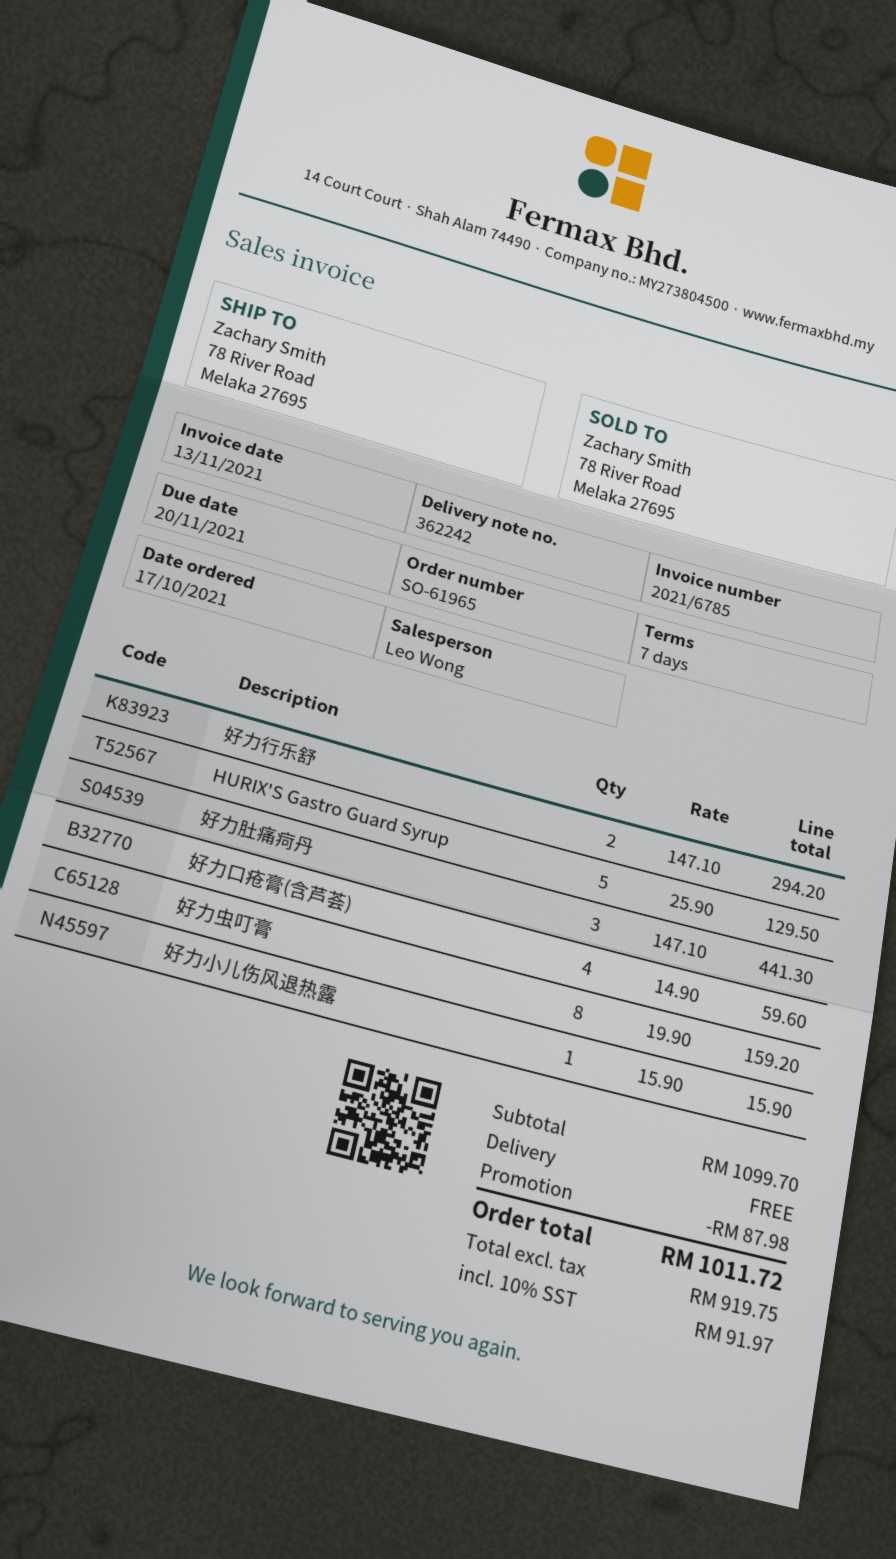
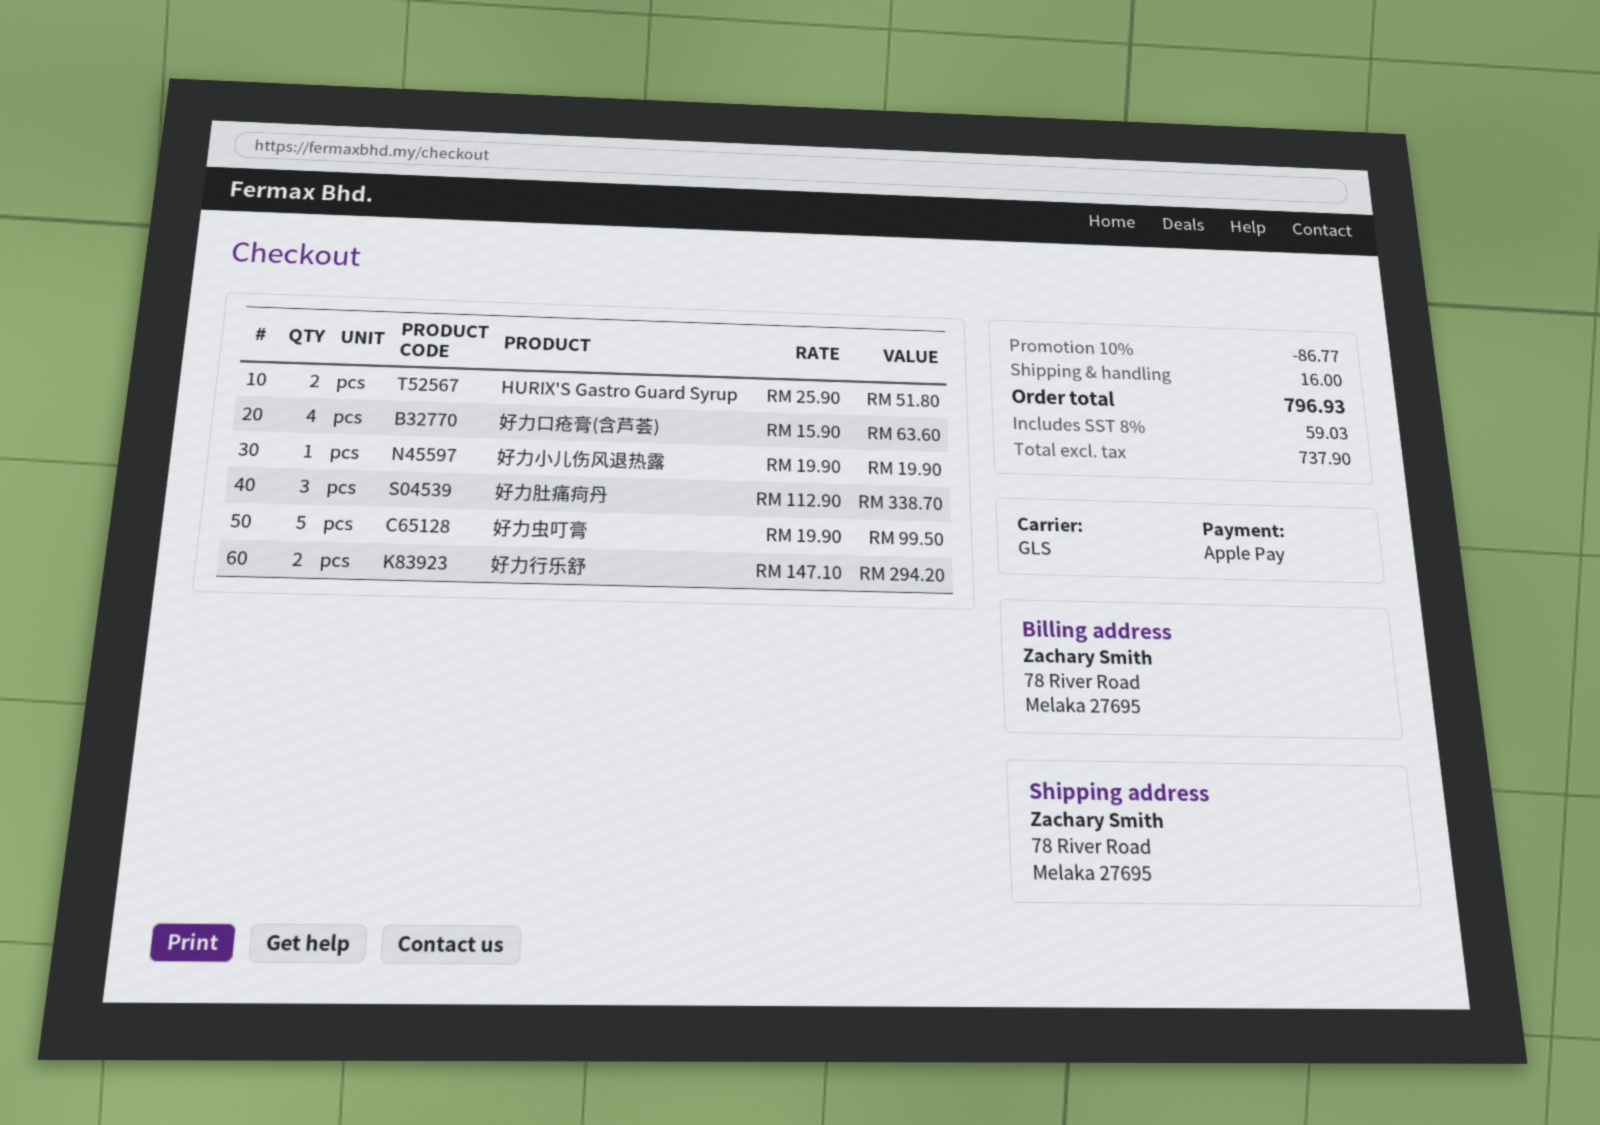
HURIX'S Gastro Guard Syrup: 5 x 25.90 = 129.50 -> 2 x 25.90 = 51.80
好力肚痛疴丹: 3 x 147.10 = 441.30 -> 3 x 112.90 = 338.70
好力口疮膏(含芦荟): 4 x 14.90 = 59.60 -> 4 x 15.90 = 63.60
好力虫叮膏: 8 x 19.90 = 159.20 -> 5 x 19.90 = 99.50
好力小儿伤风退热露: 1 x 15.90 = 15.90 -> 1 x 19.90 = 19.90
discount: 87.98 -> 86.77
shipping: 0.00 -> 16.00
net: 919.75 -> 737.90
tax: 10% = 91.97 -> 8% = 59.03
total: 1011.72 -> 796.93

